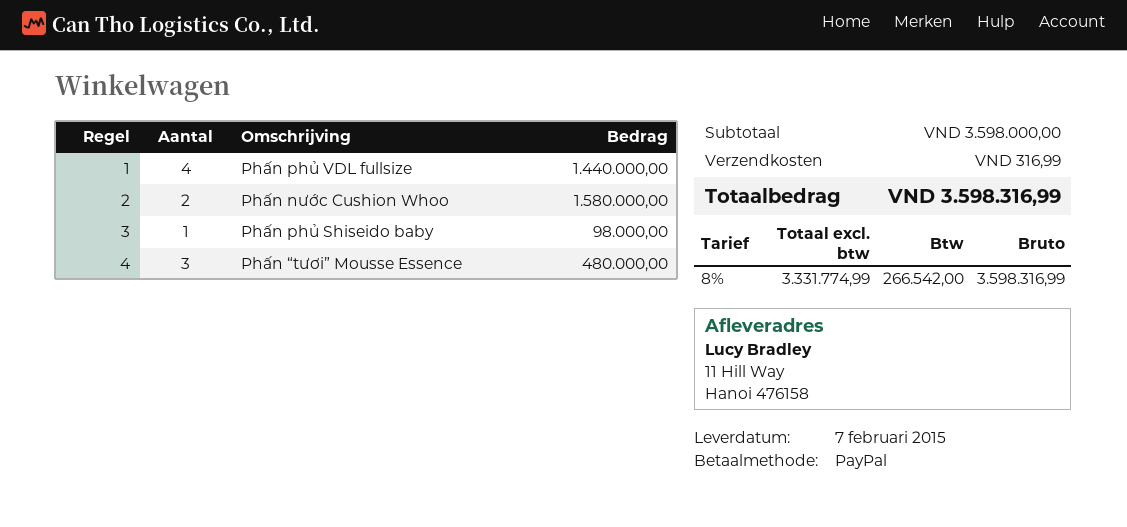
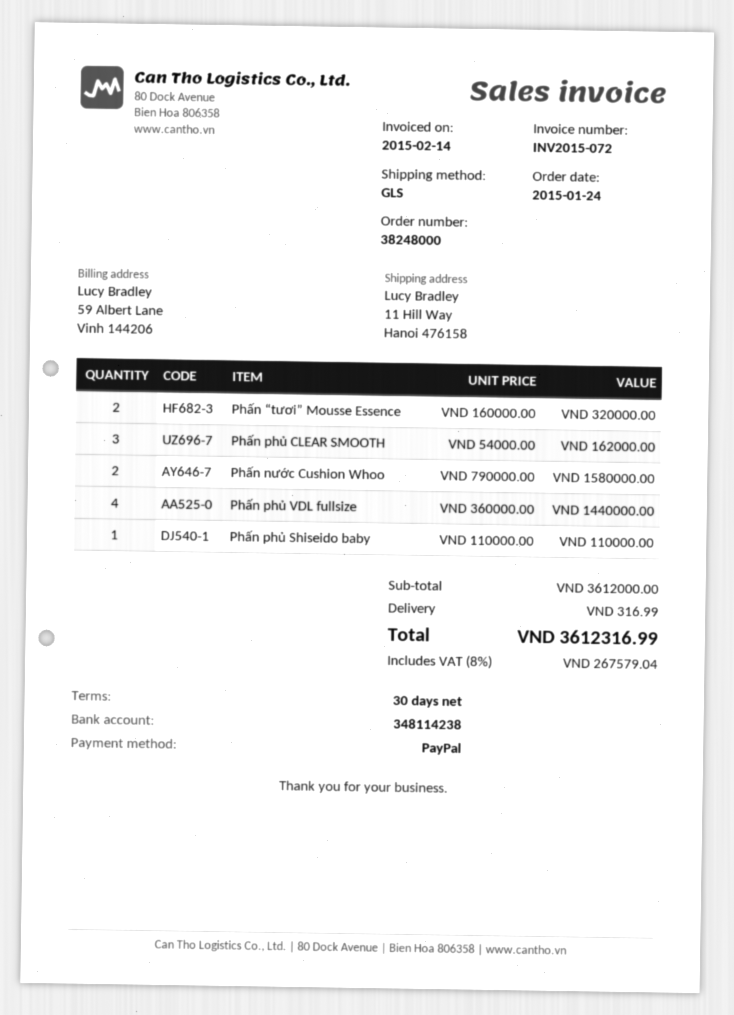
Phấn phủ Shiseido baby: 1 for 98000.00 -> 1 for 110000.00
Phấn “tươi” Mousse Essence: 3 for 480000.00 -> 2 for 320000.00
Phấn phủ CLEAR SMOOTH: none -> 3 for 162000.00
subtotal: 3598000.00 -> 3612000.00
tax: 8% = 266542.00 -> 8% = 267579.04
total: 3598316.99 -> 3612316.99

